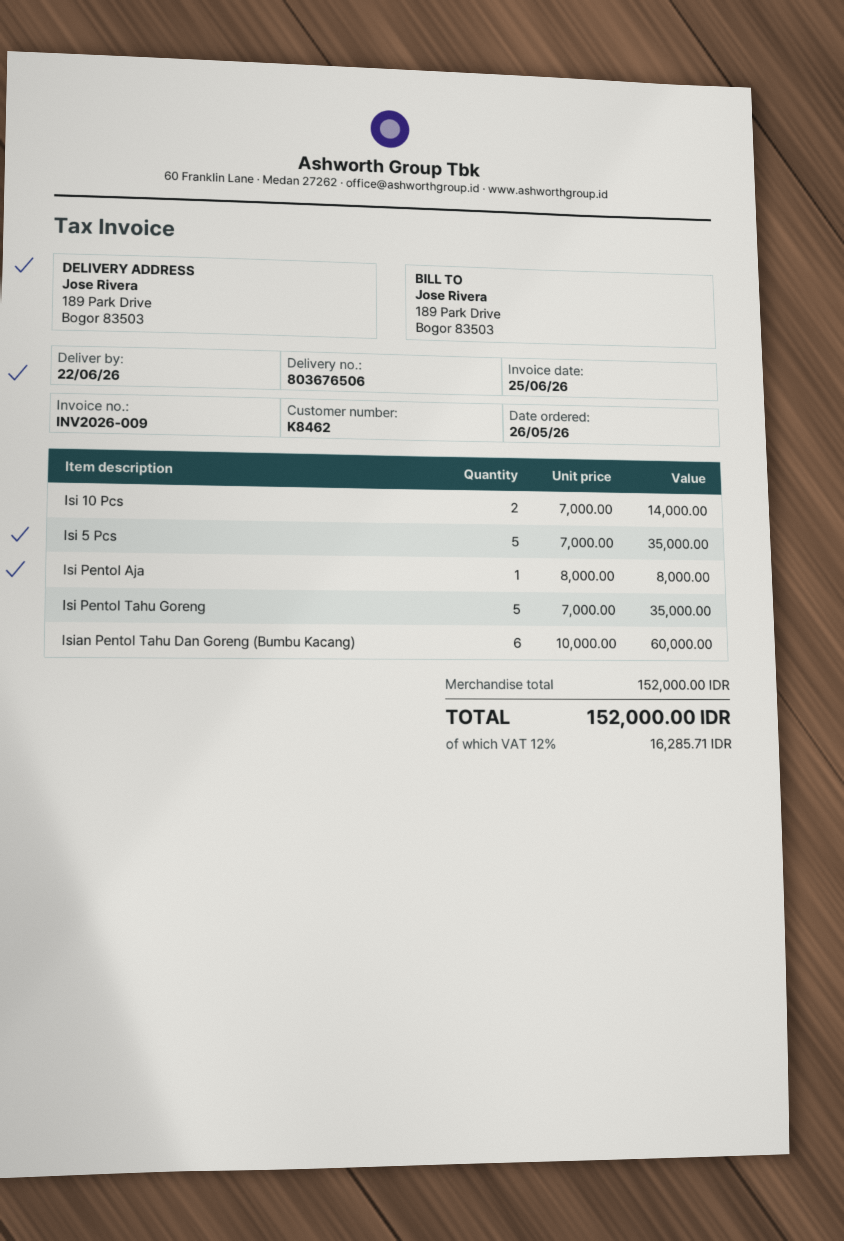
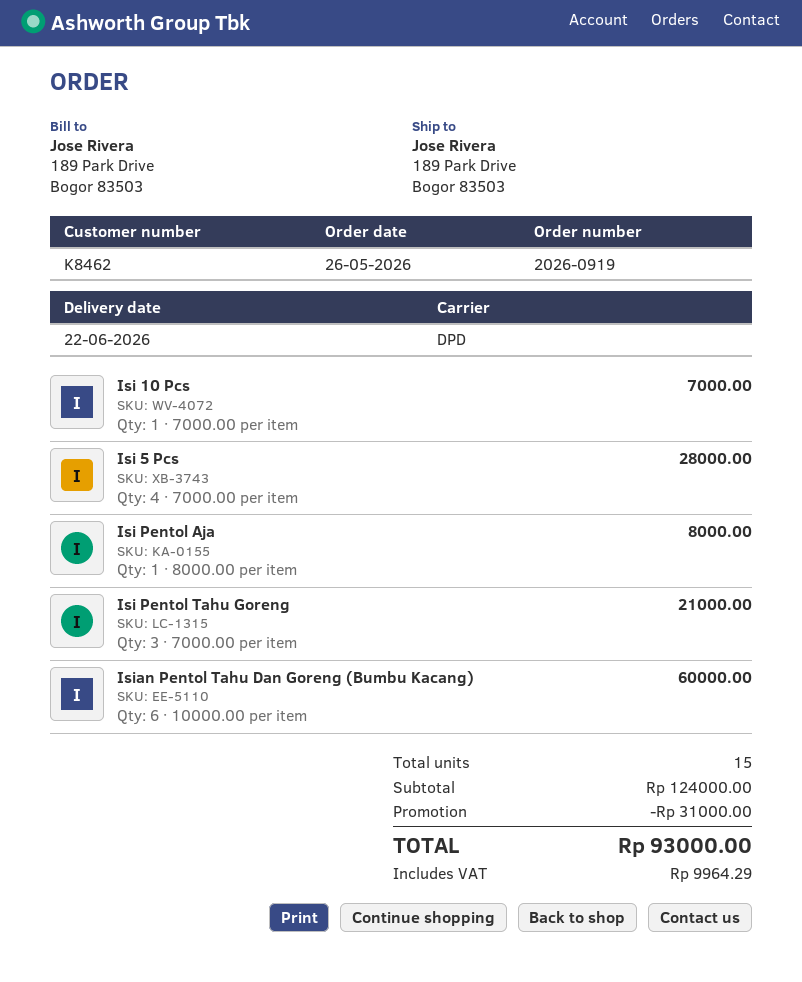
Isi 10 Pcs: 2 x 7000.00 = 14000.00 -> 1 x 7000.00 = 7000.00
Isi 5 Pcs: 5 x 7000.00 = 35000.00 -> 4 x 7000.00 = 28000.00
Isi Pentol Tahu Goreng: 5 x 7000.00 = 35000.00 -> 3 x 7000.00 = 21000.00
subtotal: 152000.00 -> 124000.00
discount: none -> 31000.00
tax: 16285.71 -> 9964.29
total: 152000.00 -> 93000.00

